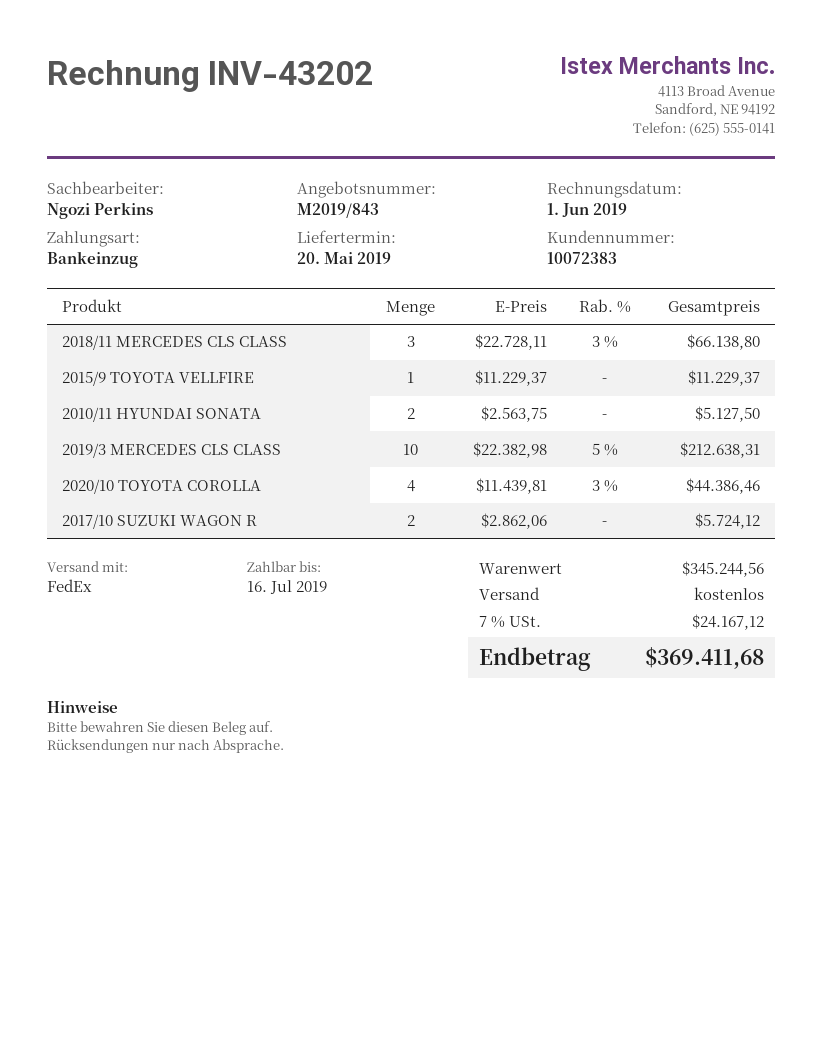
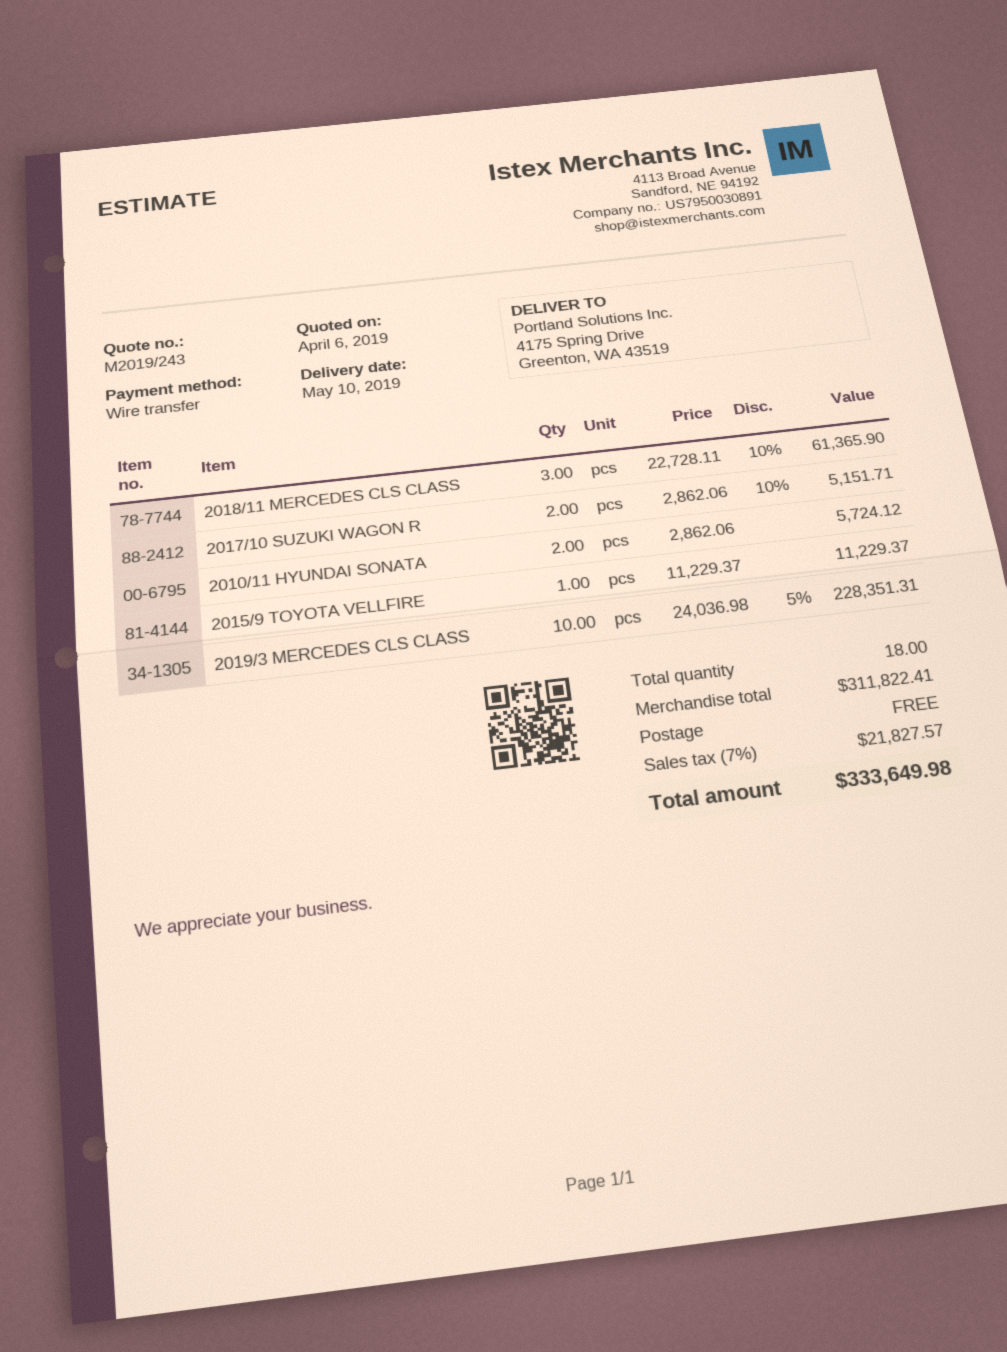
quote number: M2019/843 -> M2019/243
delivery date: 2019-05-20 -> 2019-05-10
payment method: direct debit -> bank transfer
2018/11 MERCEDES CLS CLASS: 3 x 22728.11 - 3% = 66138.80 -> 3 x 22728.11 - 10% = 61365.90
2010/11 HYUNDAI SONATA: 2 x 2563.75 = 5127.50 -> 2 x 2862.06 = 5724.12
2019/3 MERCEDES CLS CLASS: 10 x 22382.98 - 5% = 212638.31 -> 10 x 24036.98 - 5% = 228351.31
2020/10 TOYOTA COROLLA: 4 x 11439.81 - 3% = 44386.46 -> none
2017/10 SUZUKI WAGON R: 2 x 2862.06 = 5724.12 -> 2 x 2862.06 - 10% = 5151.71
subtotal: 345244.56 -> 311822.41
tax: 7% = 24167.12 -> 7% = 21827.57
total: 369411.68 -> 333649.98

